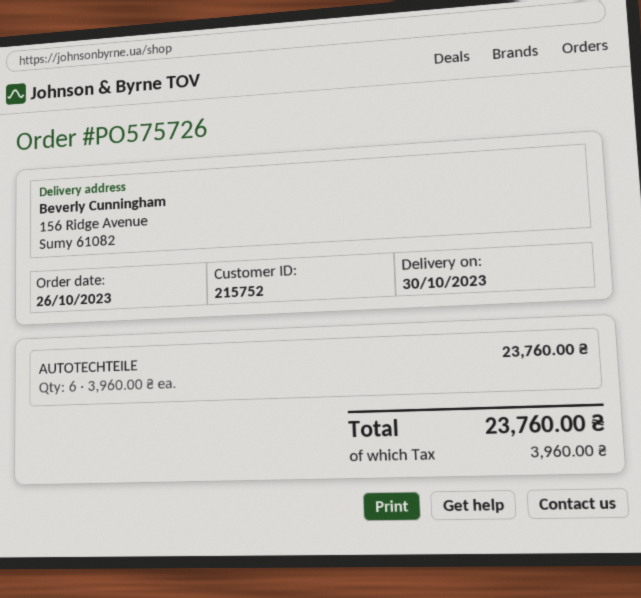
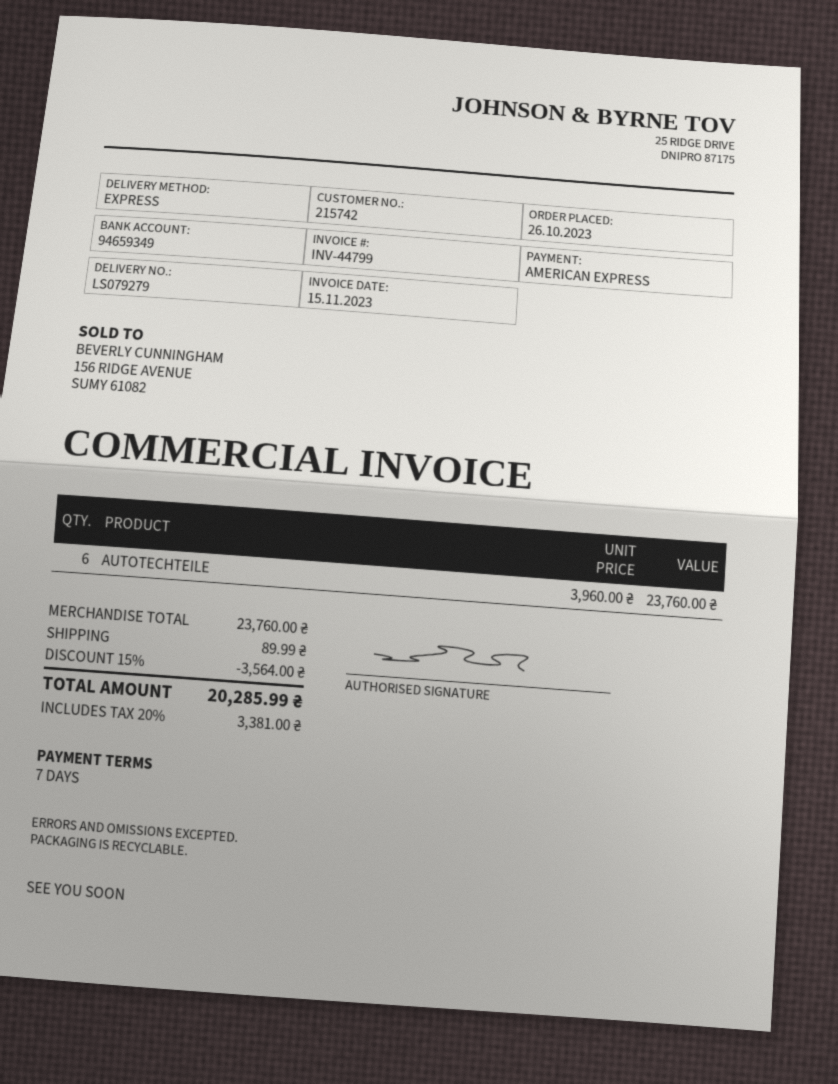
customer number: 215752 -> 215742
discount: none -> 15% = 3564.00
shipping: none -> 89.99
tax: 3960.00 -> 3381.00
total: 23760.00 -> 20285.99

